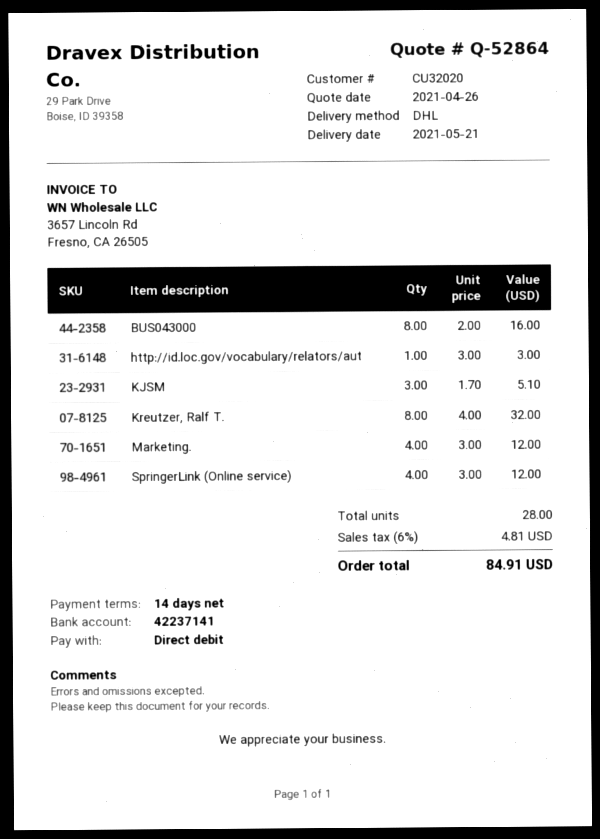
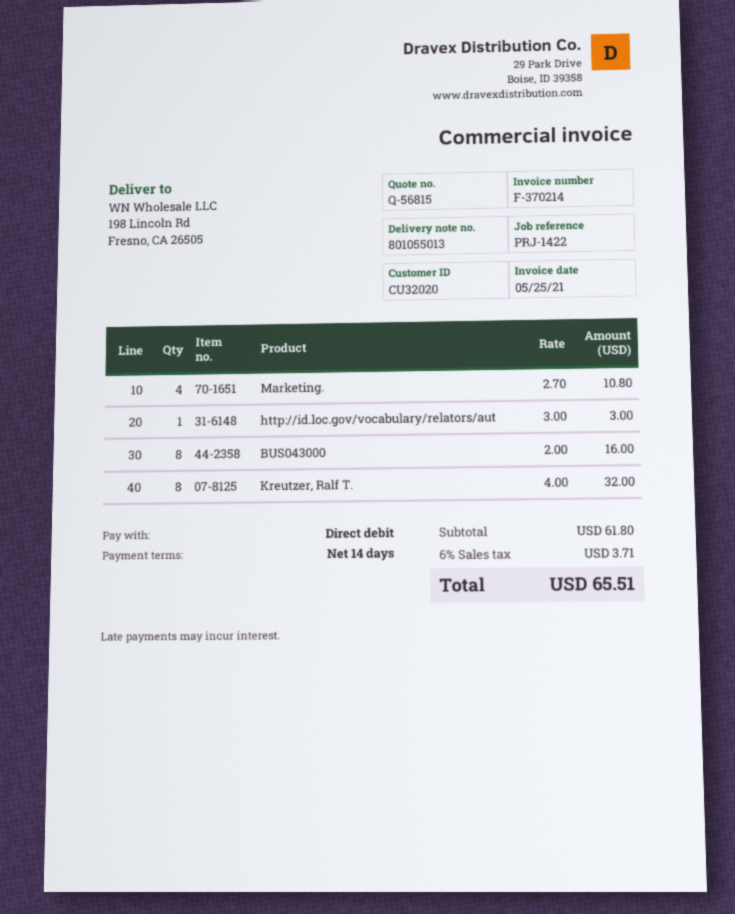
quote number: Q-52864 -> Q-56815
KJSM: 3 x 1.70 = 5.10 -> none
Marketing.: 4 x 3.00 = 12.00 -> 4 x 2.70 = 10.80
SpringerLink (Online service): 4 x 3.00 = 12.00 -> none
tax: 6% = 4.81 -> 6% = 3.71
total: 84.91 -> 65.51

